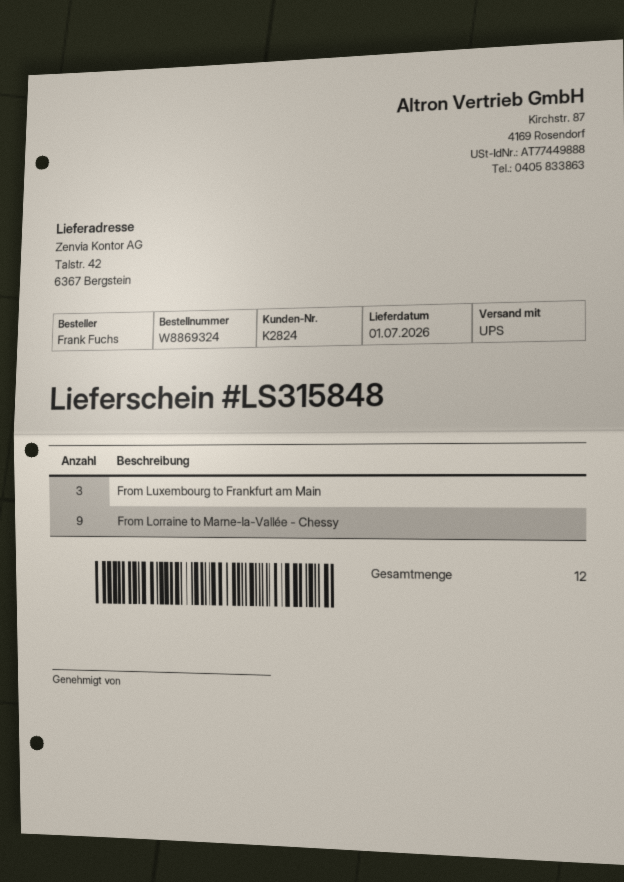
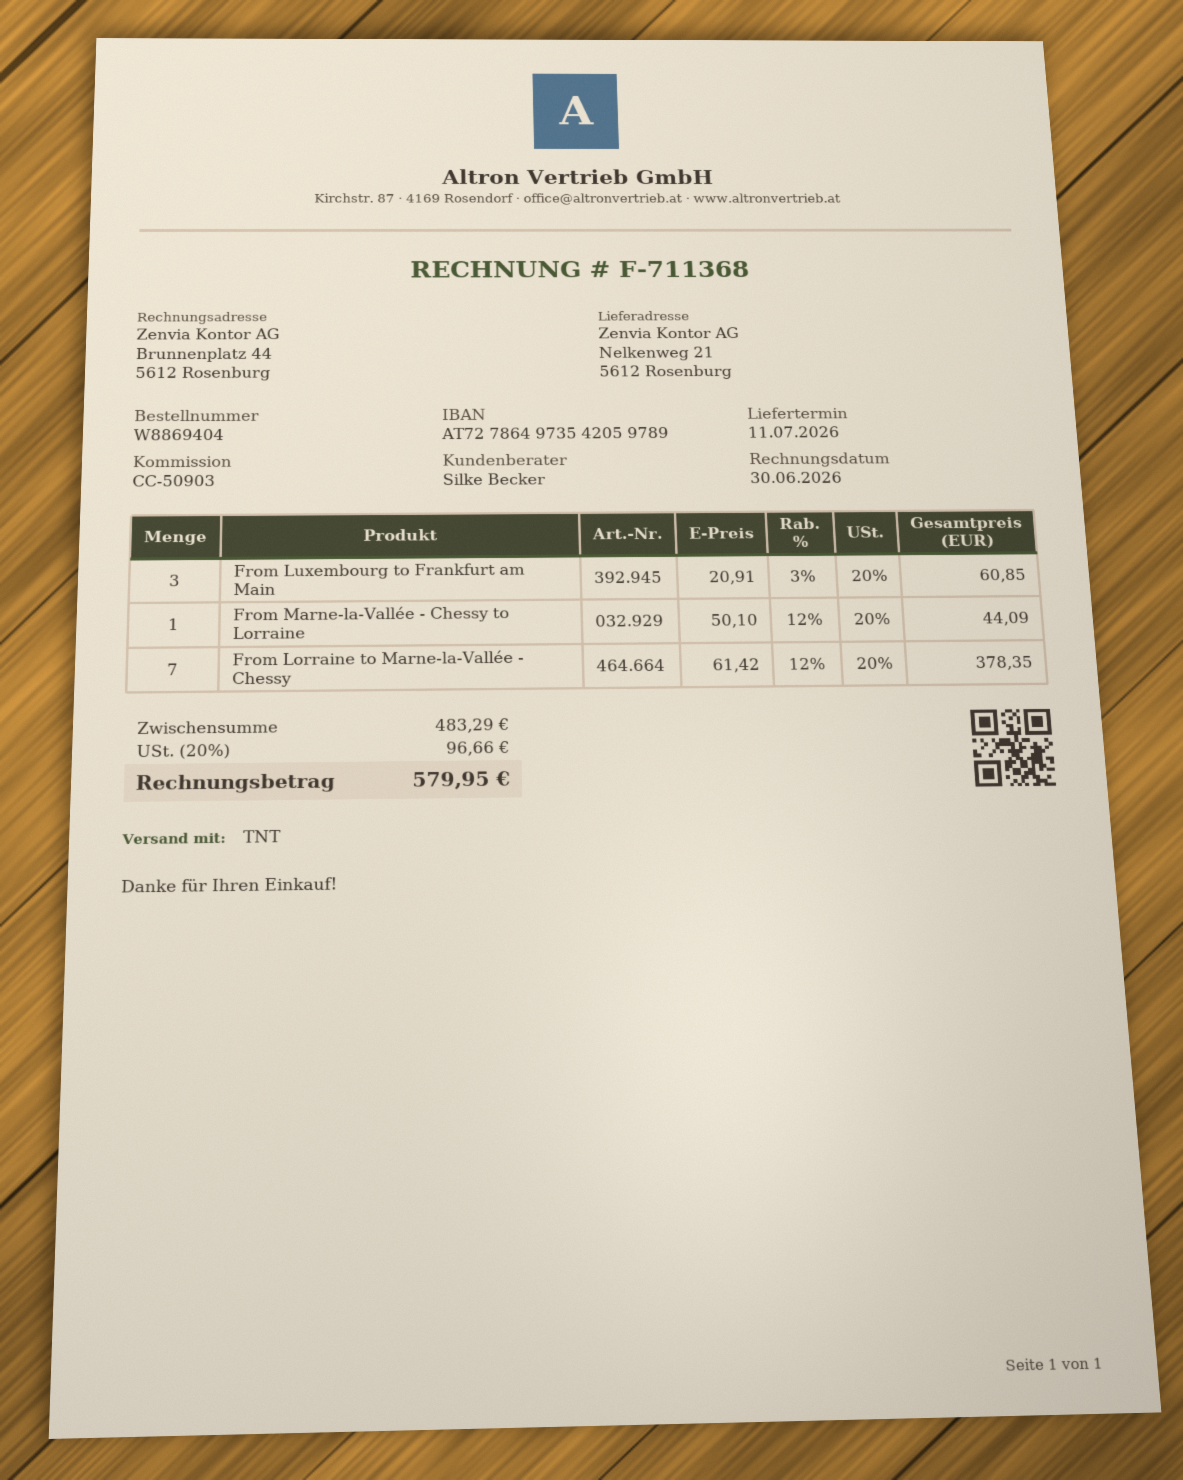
order number: W8869324 -> W8869404
delivery date: 2026-07-01 -> 2026-07-11
shipping method: UPS -> TNT
ship to: Talstr. 42, 6367 Bergstein -> Nelkenweg 21, 5612 Rosenburg
From Lorraine to Marne-la-Vallée - Chessy: 9 -> 7
From Marne-la-Vallée - Chessy to Lorraine: none -> 1

